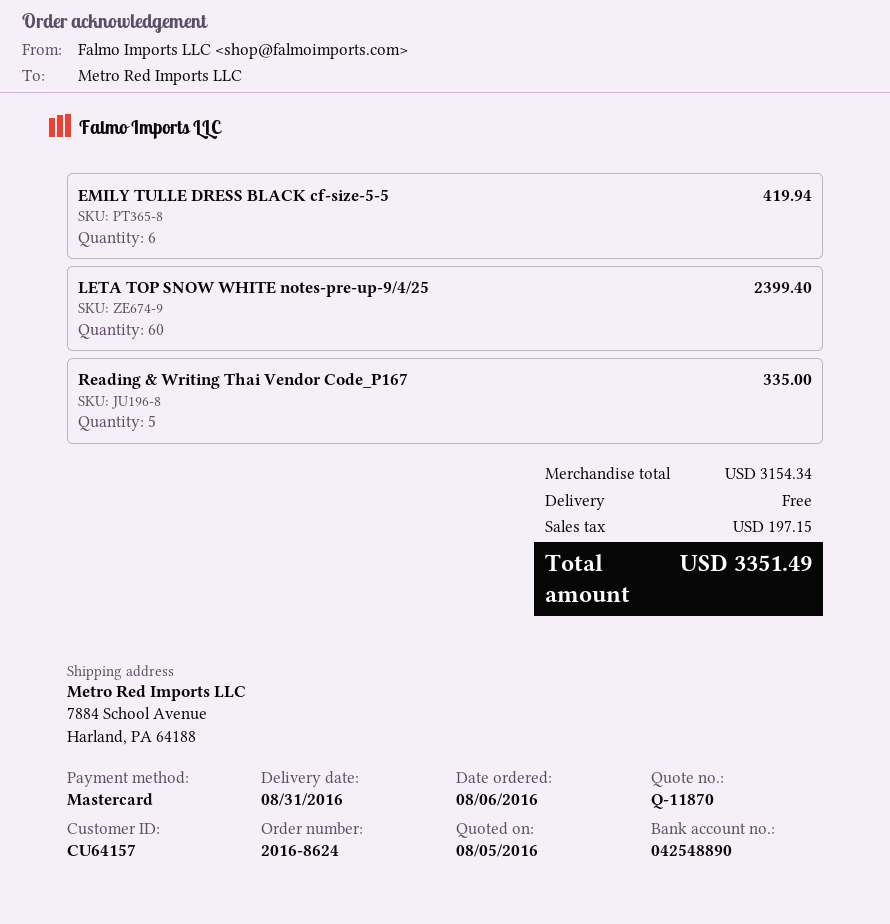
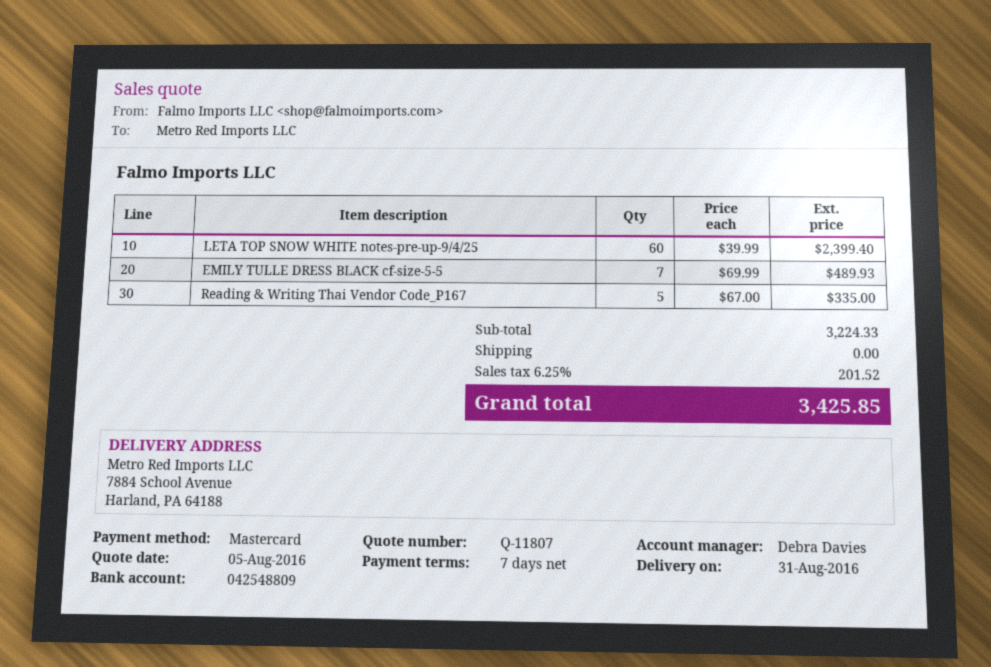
quote number: Q-11870 -> Q-11807
bank account: 042548890 -> 042548809
EMILY TULLE DRESS BLACK cf-size-5-5: 6 for 419.94 -> 7 for 489.93
subtotal: 3154.34 -> 3224.33
tax: 197.15 -> 201.52
total: 3351.49 -> 3425.85

